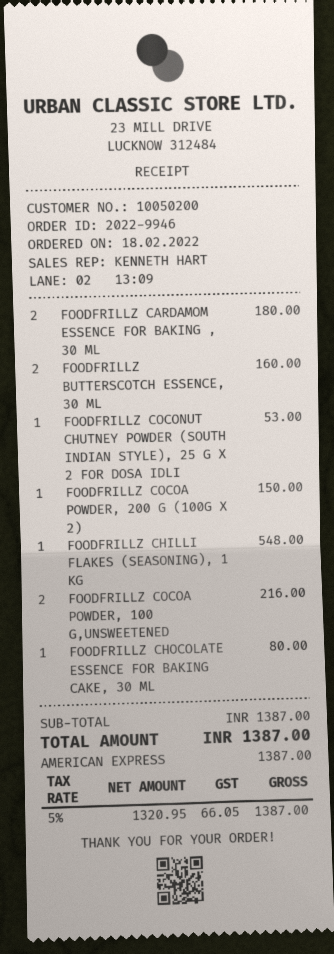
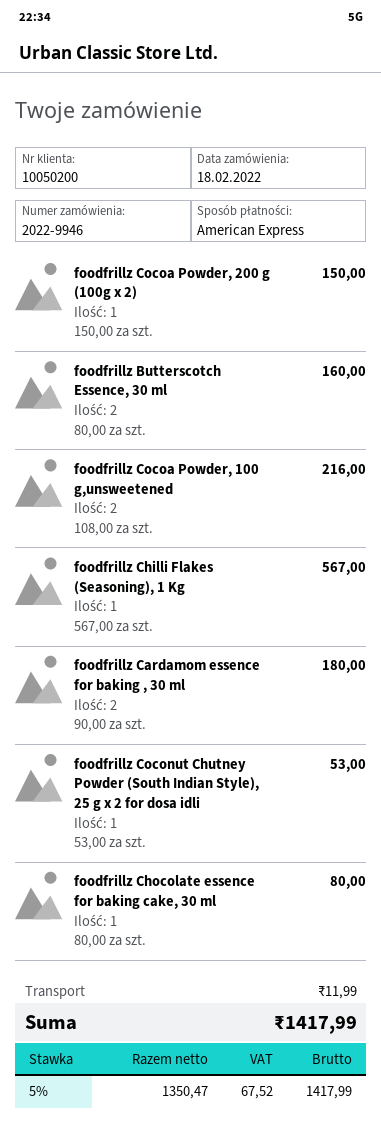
FOODFRILLZ CHILLI FLAKES (SEASONING), 1 KG: 1 for 548.00 -> 1 for 567.00
shipping: none -> 11.99
net: 1320.95 -> 1350.47
tax: 5% = 66.05 -> 5% = 67.52
total: 1387.00 -> 1417.99

